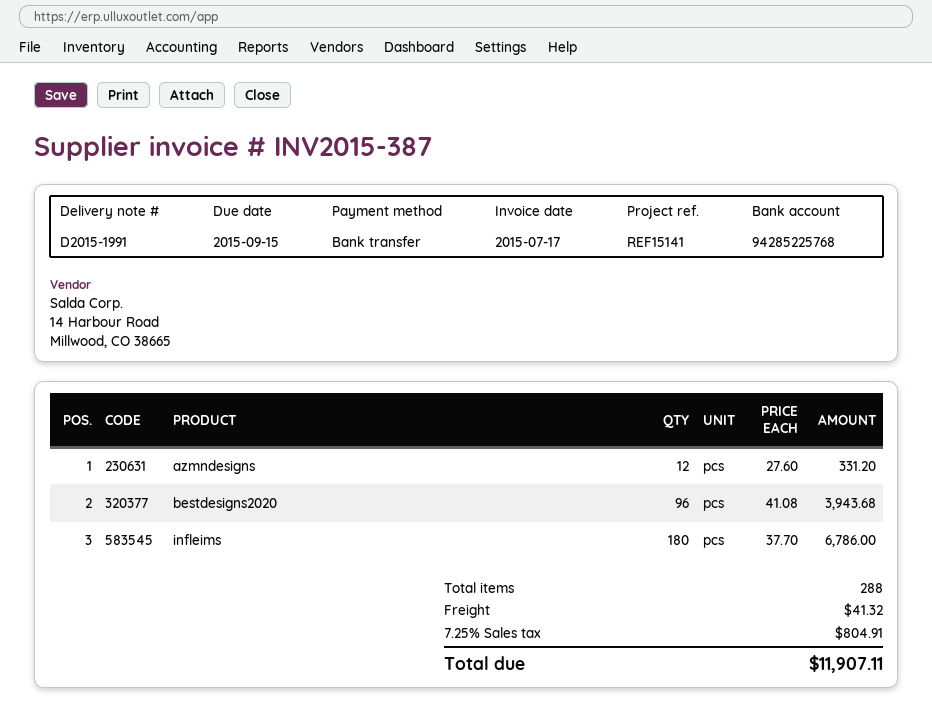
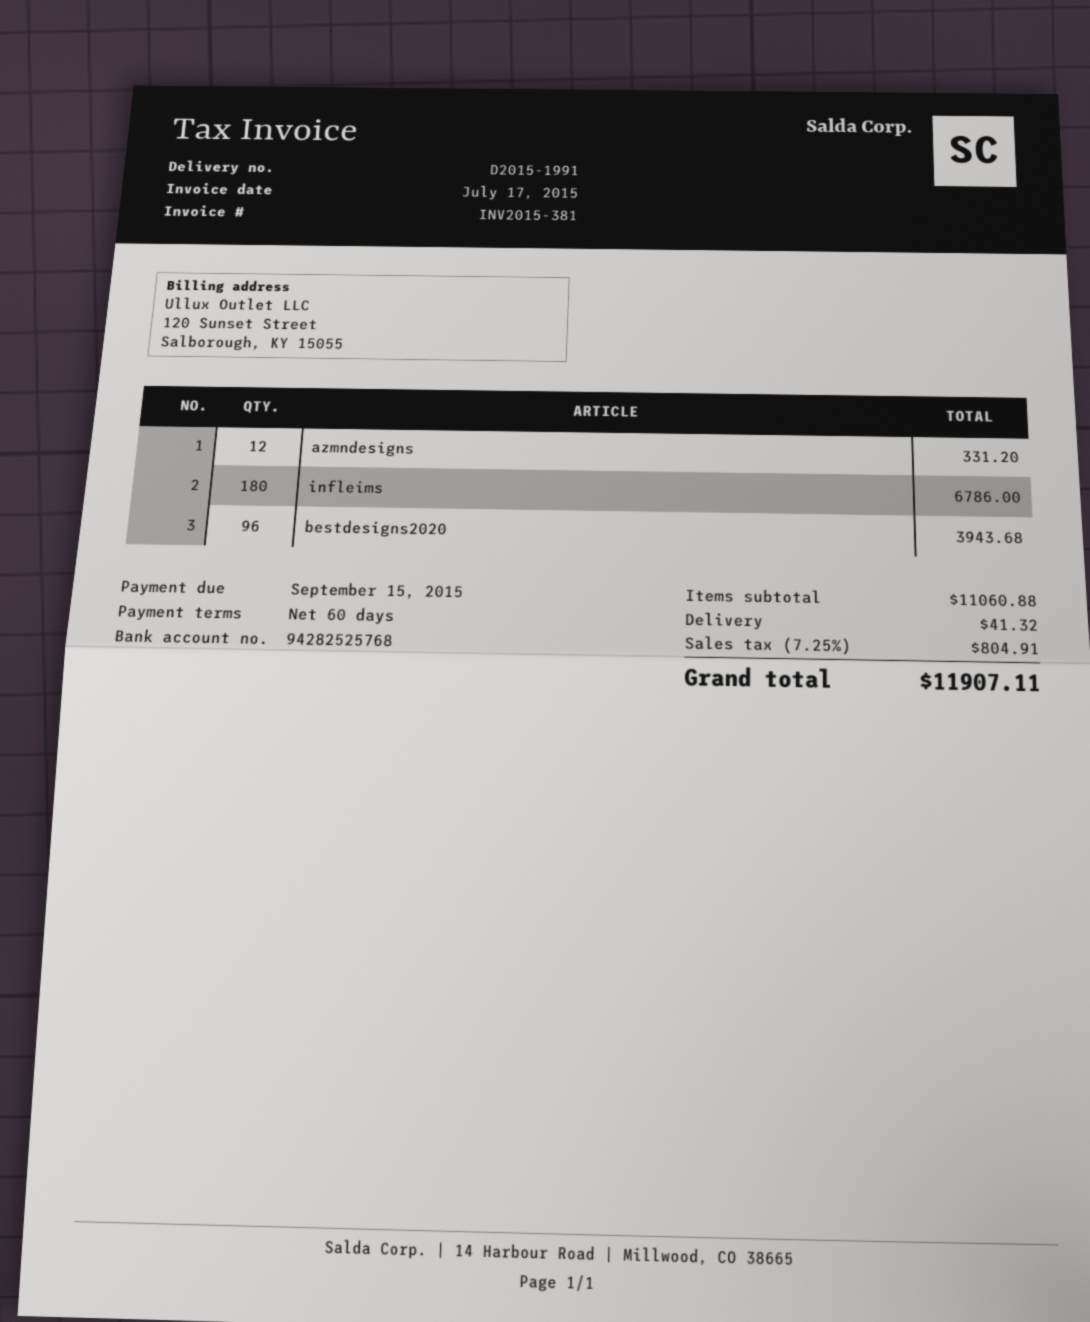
invoice number: INV2015-387 -> INV2015-381
bank account: 94285225768 -> 94282525768

